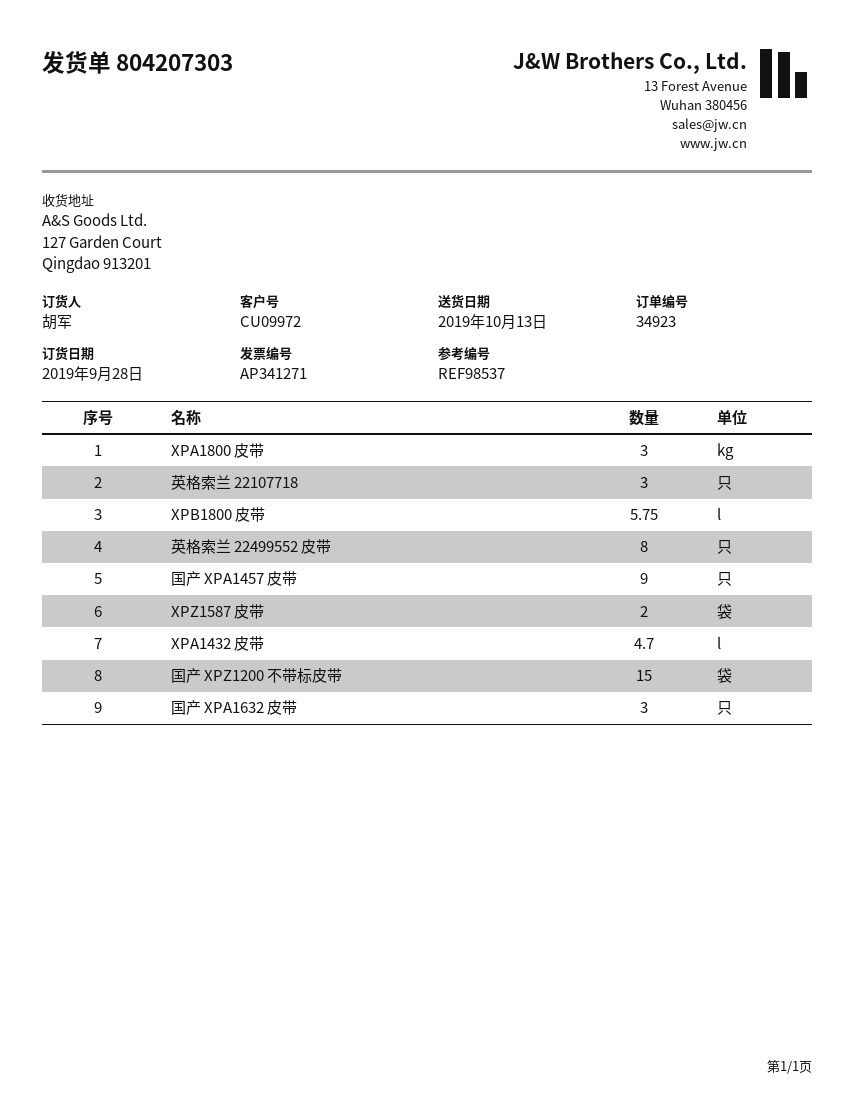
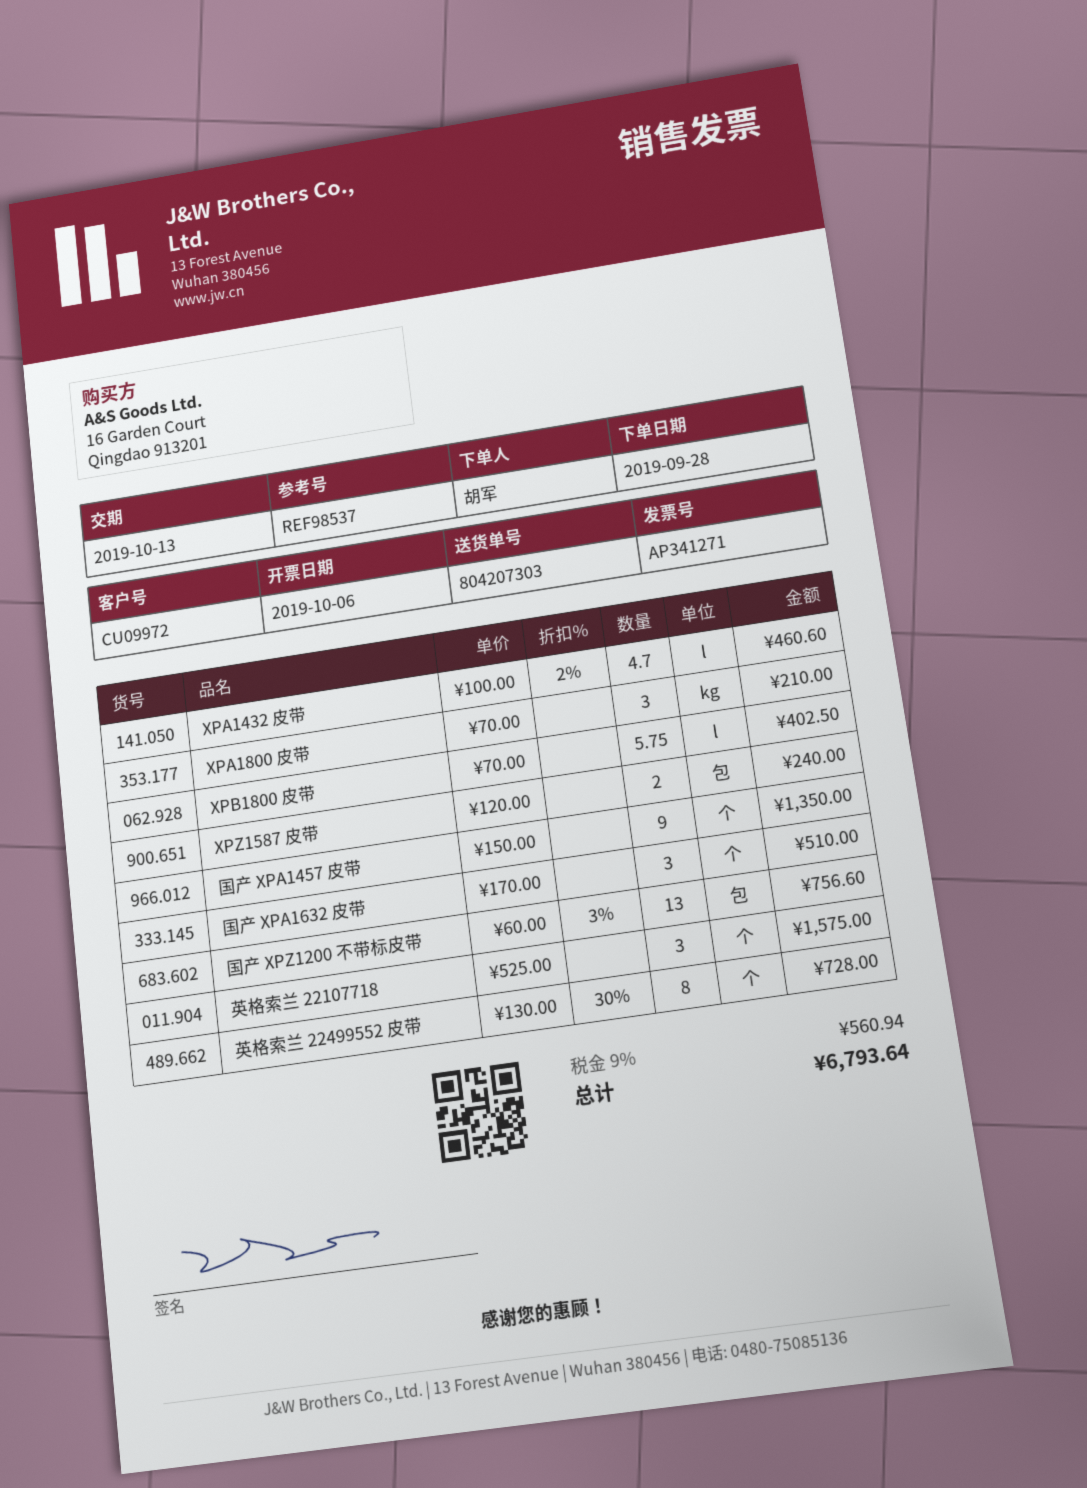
国产 XPZ1200 不带标皮带: 15 -> 13

